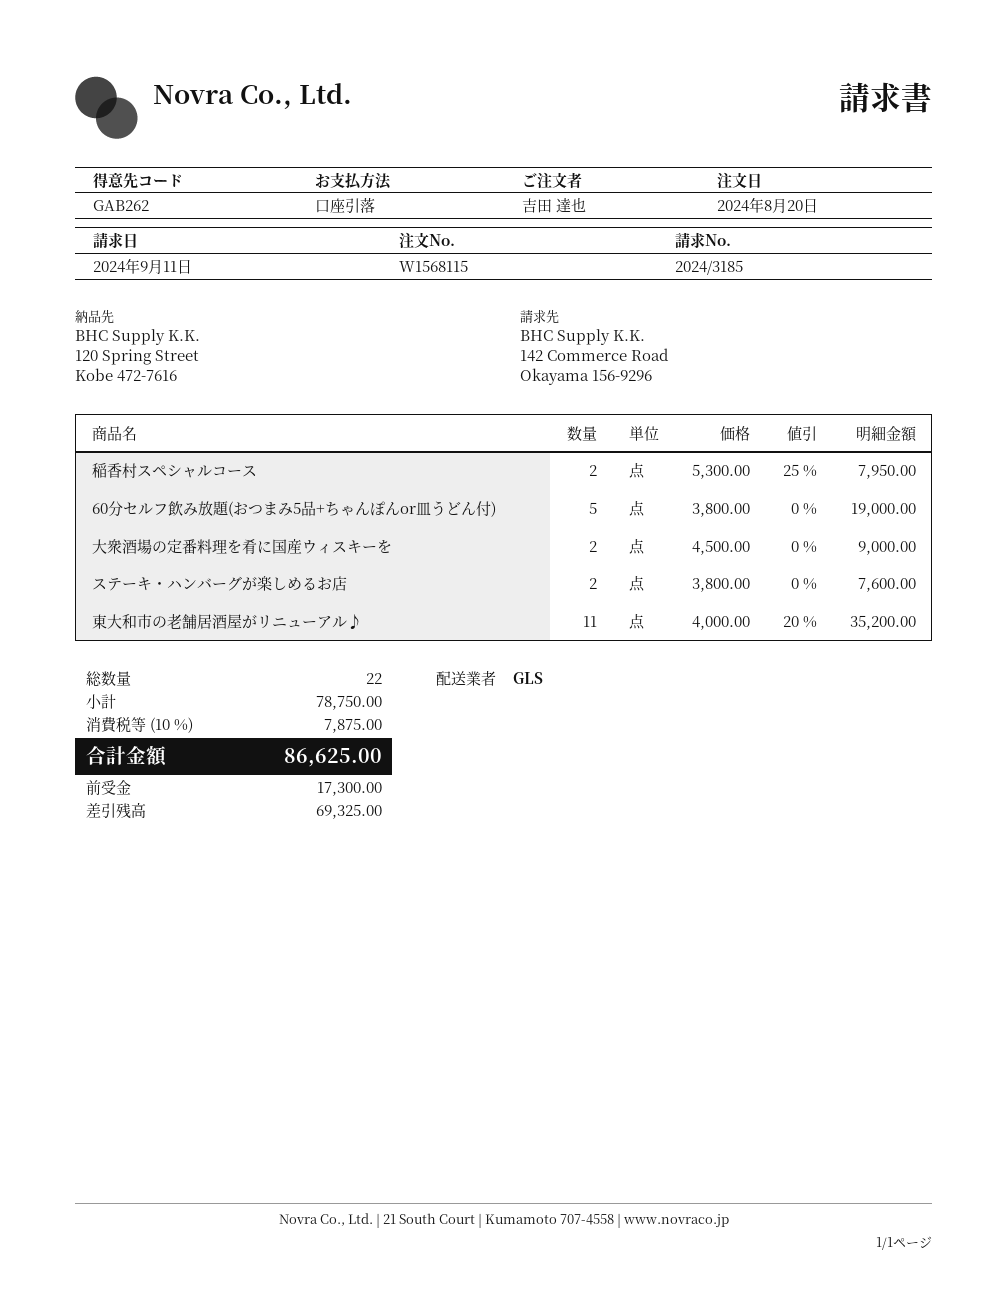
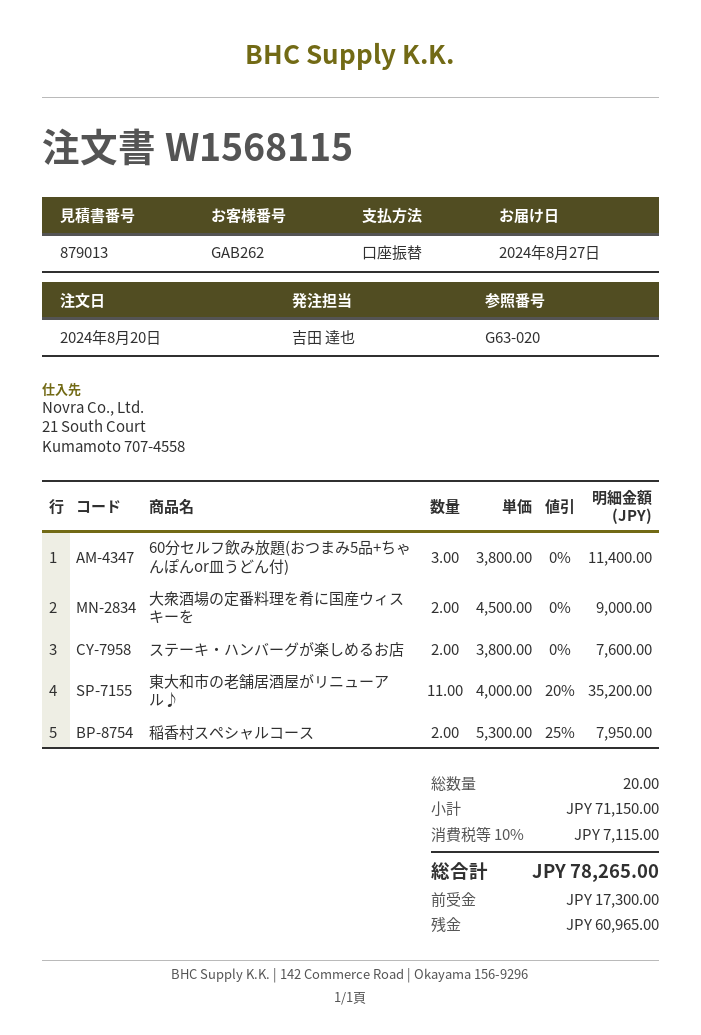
60分セルフ飲み放題(おつまみ5品+ちゃんぽんor皿うどん付): 5 x 3800.00 = 19000.00 -> 3 x 3800.00 = 11400.00
total quantity: 22 -> 20
subtotal: 78750.00 -> 71150.00
tax: 10% = 7875.00 -> 10% = 7115.00
total: 86625.00 -> 78265.00
balance: 69325.00 -> 60965.00

